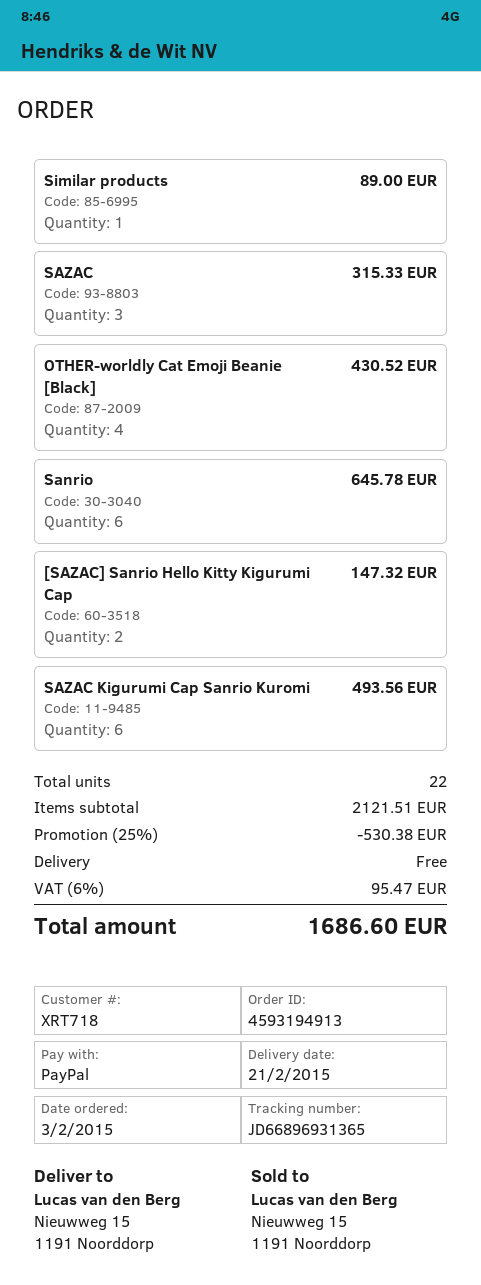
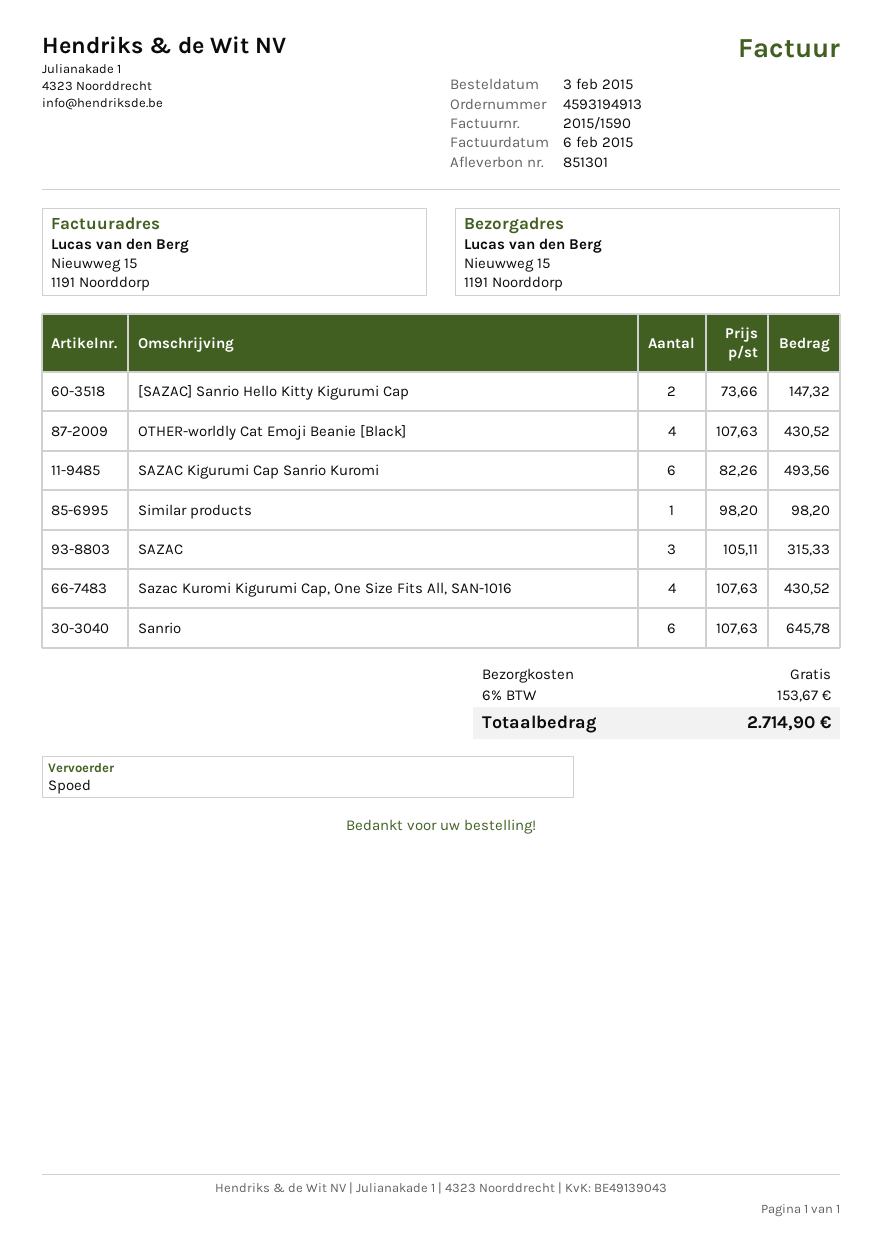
Similar products: 1 for 89.00 -> 1 for 98.20
Sazac Kuromi Kigurumi Cap, One Size Fits All, SAN-1016: none -> 4 for 430.52
discount: 25% = 530.38 -> none
tax: 6% = 95.47 -> 6% = 153.67
total: 1686.60 -> 2714.90

